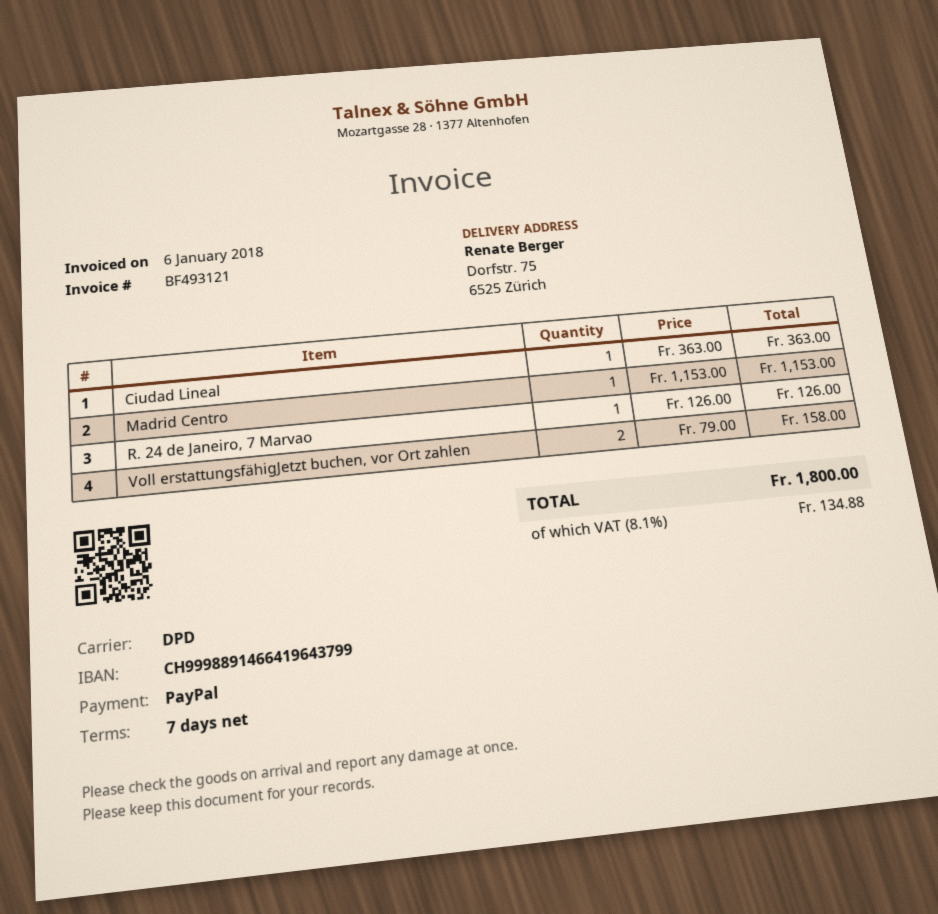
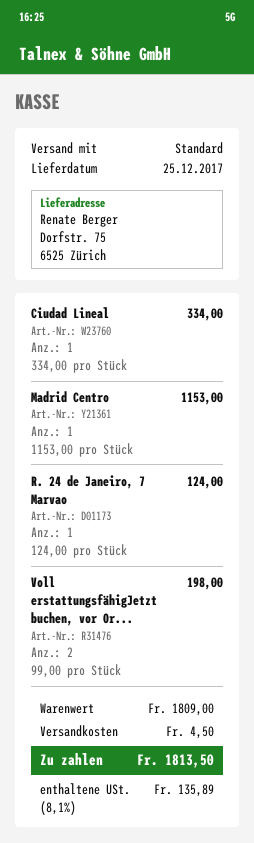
shipping method: DPD -> standard
Ciudad Lineal: 1 x 363.00 = 363.00 -> 1 x 334.00 = 334.00
R. 24 de Janeiro, 7 Marvao: 1 x 126.00 = 126.00 -> 1 x 124.00 = 124.00
Voll erstattungsfähigJetzt buchen, vor Ort zahlen: 2 x 79.00 = 158.00 -> 2 x 99.00 = 198.00
shipping: none -> 4.50
tax: 8.1% = 134.88 -> 8.1% = 135.89
total: 1800.00 -> 1813.50

